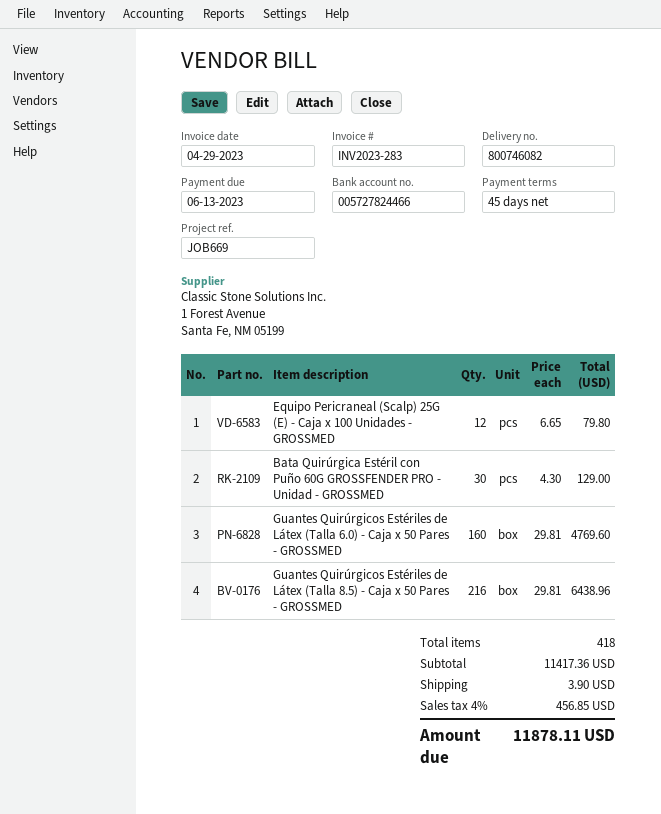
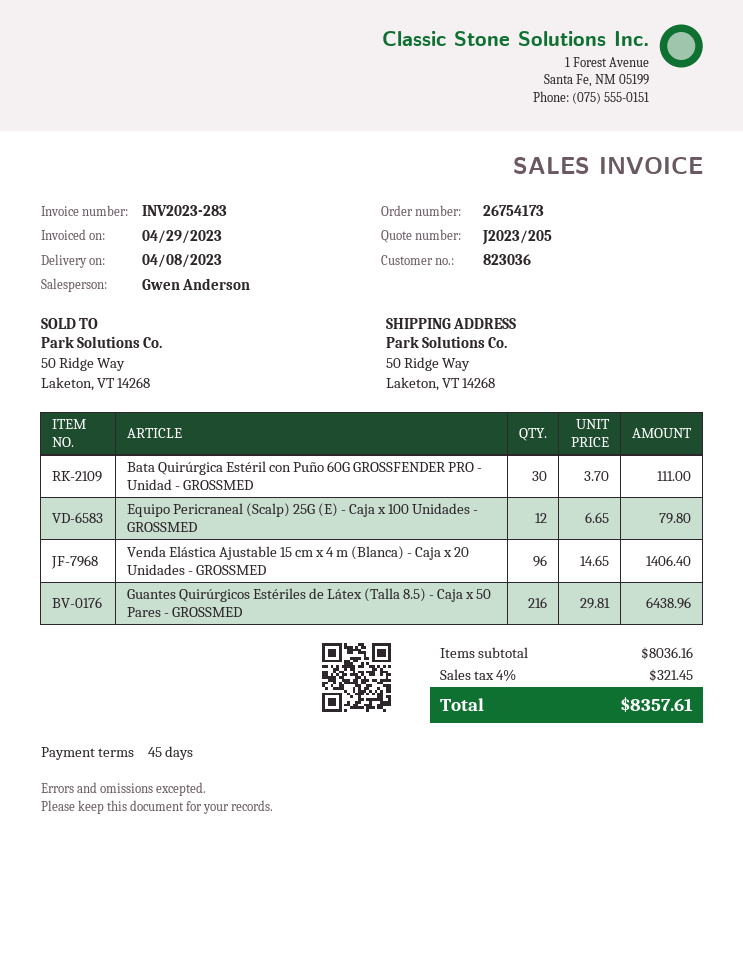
Bata Quirúrgica Estéril con Puño 60G GROSSFENDER PRO - Unidad - GROSSMED: 30 x 4.30 = 129.00 -> 30 x 3.70 = 111.00
Guantes Quirúrgicos Estériles de Látex (Talla 6.0) - Caja x 50 Pares - GROSSMED: 160 x 29.81 = 4769.60 -> none
Venda Elástica Ajustable 15 cm x 4 m (Blanca) - Caja x 20 Unidades - GROSSMED: none -> 96 x 14.65 = 1406.40
subtotal: 11417.36 -> 8036.16
shipping: 3.90 -> none
tax: 4% = 456.85 -> 4% = 321.45
total: 11878.11 -> 8357.61

